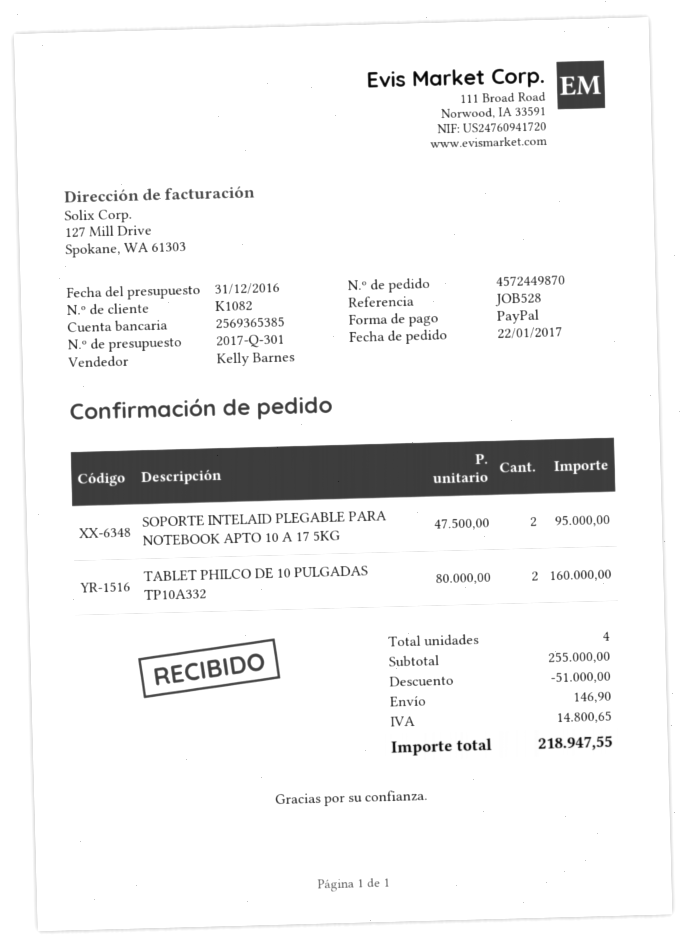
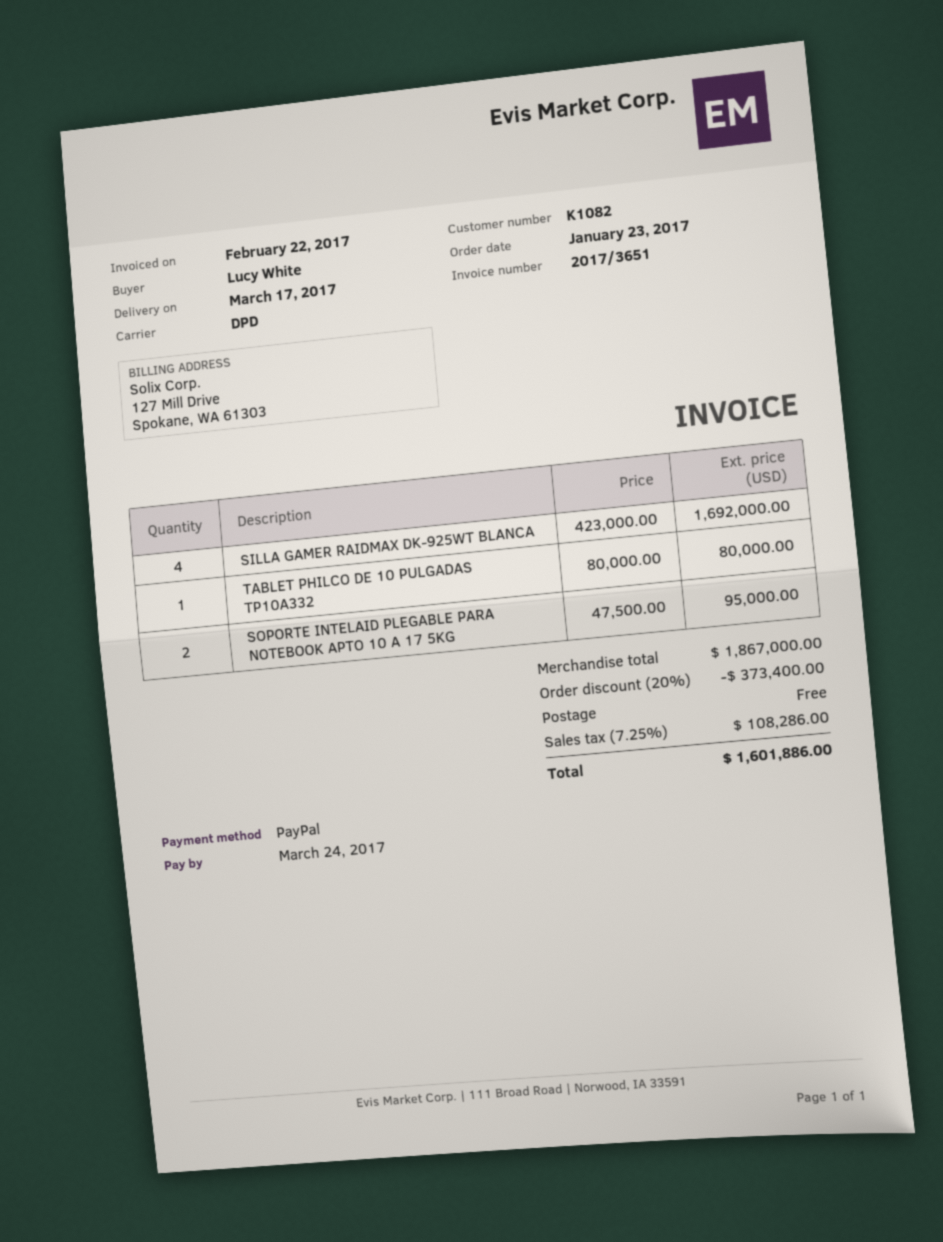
order date: 2017-01-22 -> 2017-01-23
TABLET PHILCO DE 10 PULGADAS TP10A332: 2 x 80000.00 = 160000.00 -> 1 x 80000.00 = 80000.00
SILLA GAMER RAIDMAX DK-925WT BLANCA: none -> 4 x 423000.00 = 1692000.00
subtotal: 255000.00 -> 1867000.00
discount: 51000.00 -> 373400.00
shipping: 146.90 -> 0.00
tax: 14800.65 -> 108286.00
total: 218947.55 -> 1601886.00

